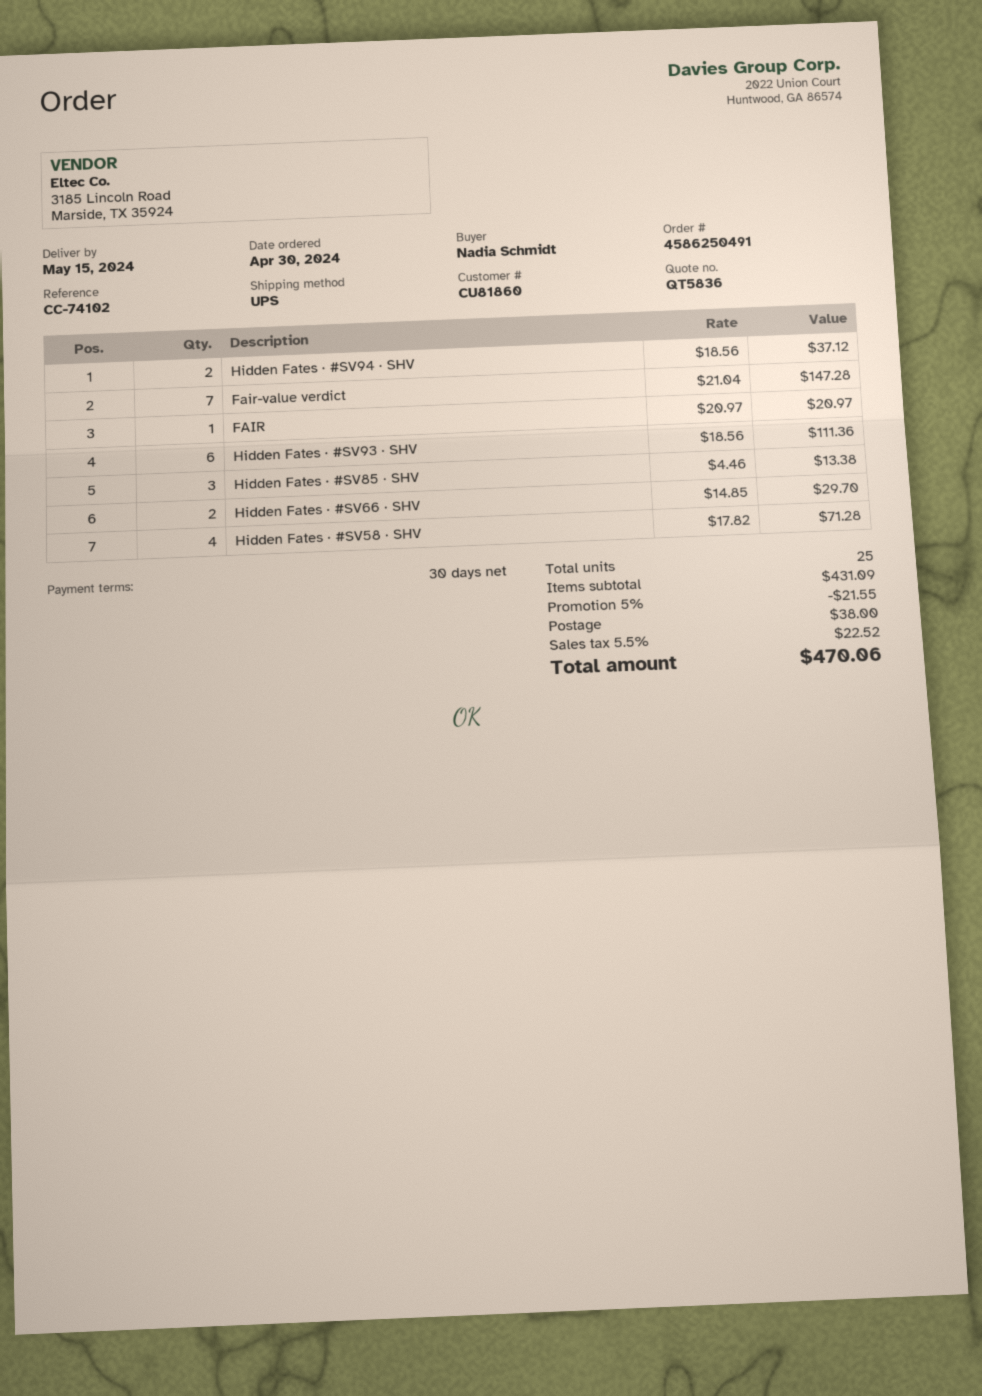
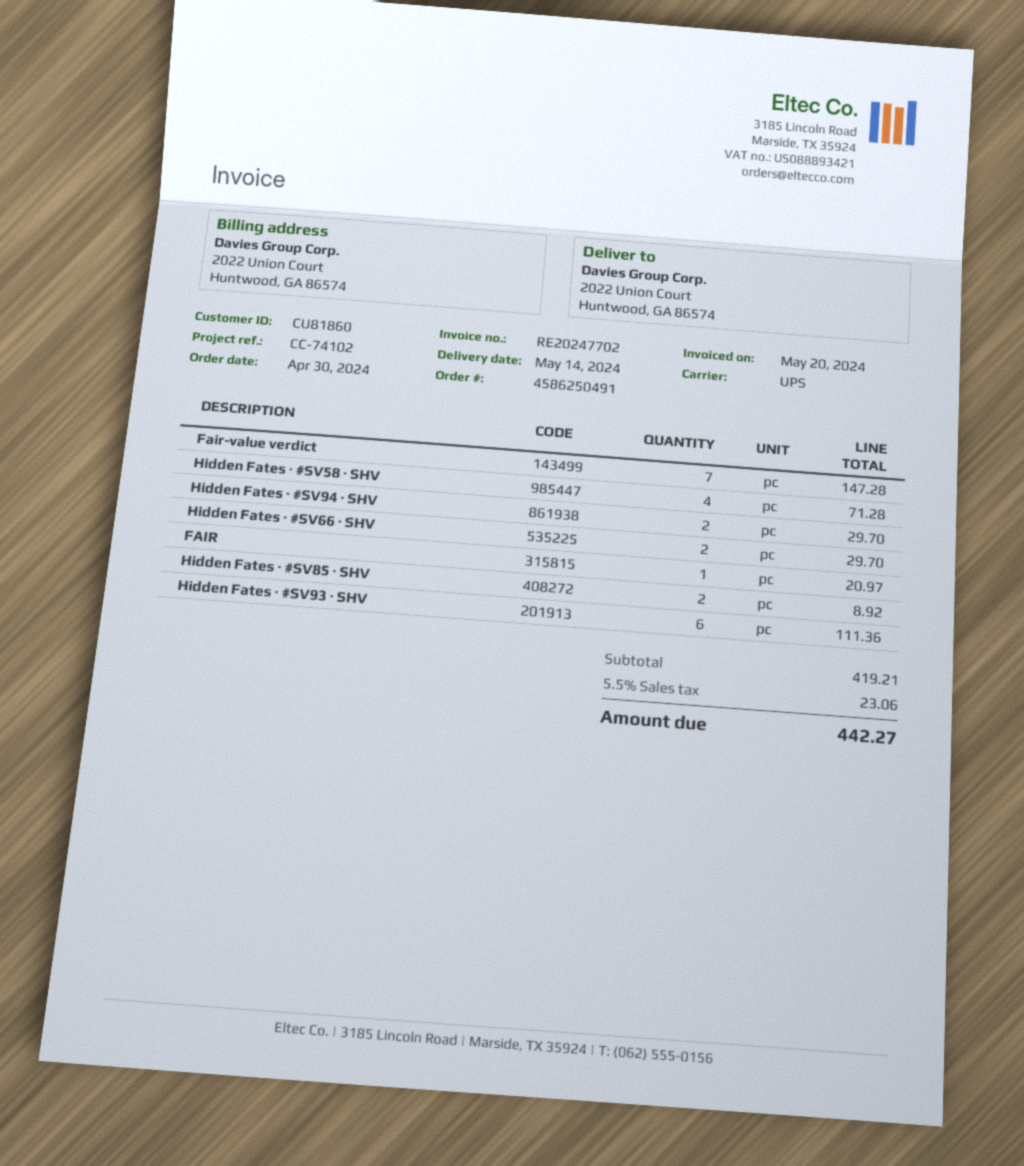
delivery date: 2024-05-15 -> 2024-05-14
Hidden Fates · #SV94 · SHV: 2 for 37.12 -> 2 for 29.70
Hidden Fates · #SV85 · SHV: 3 for 13.38 -> 2 for 8.92
subtotal: 431.09 -> 419.21
discount: 5% = 21.55 -> none
shipping: 38.00 -> none
tax: 5.5% = 22.52 -> 5.5% = 23.06
total: 470.06 -> 442.27

